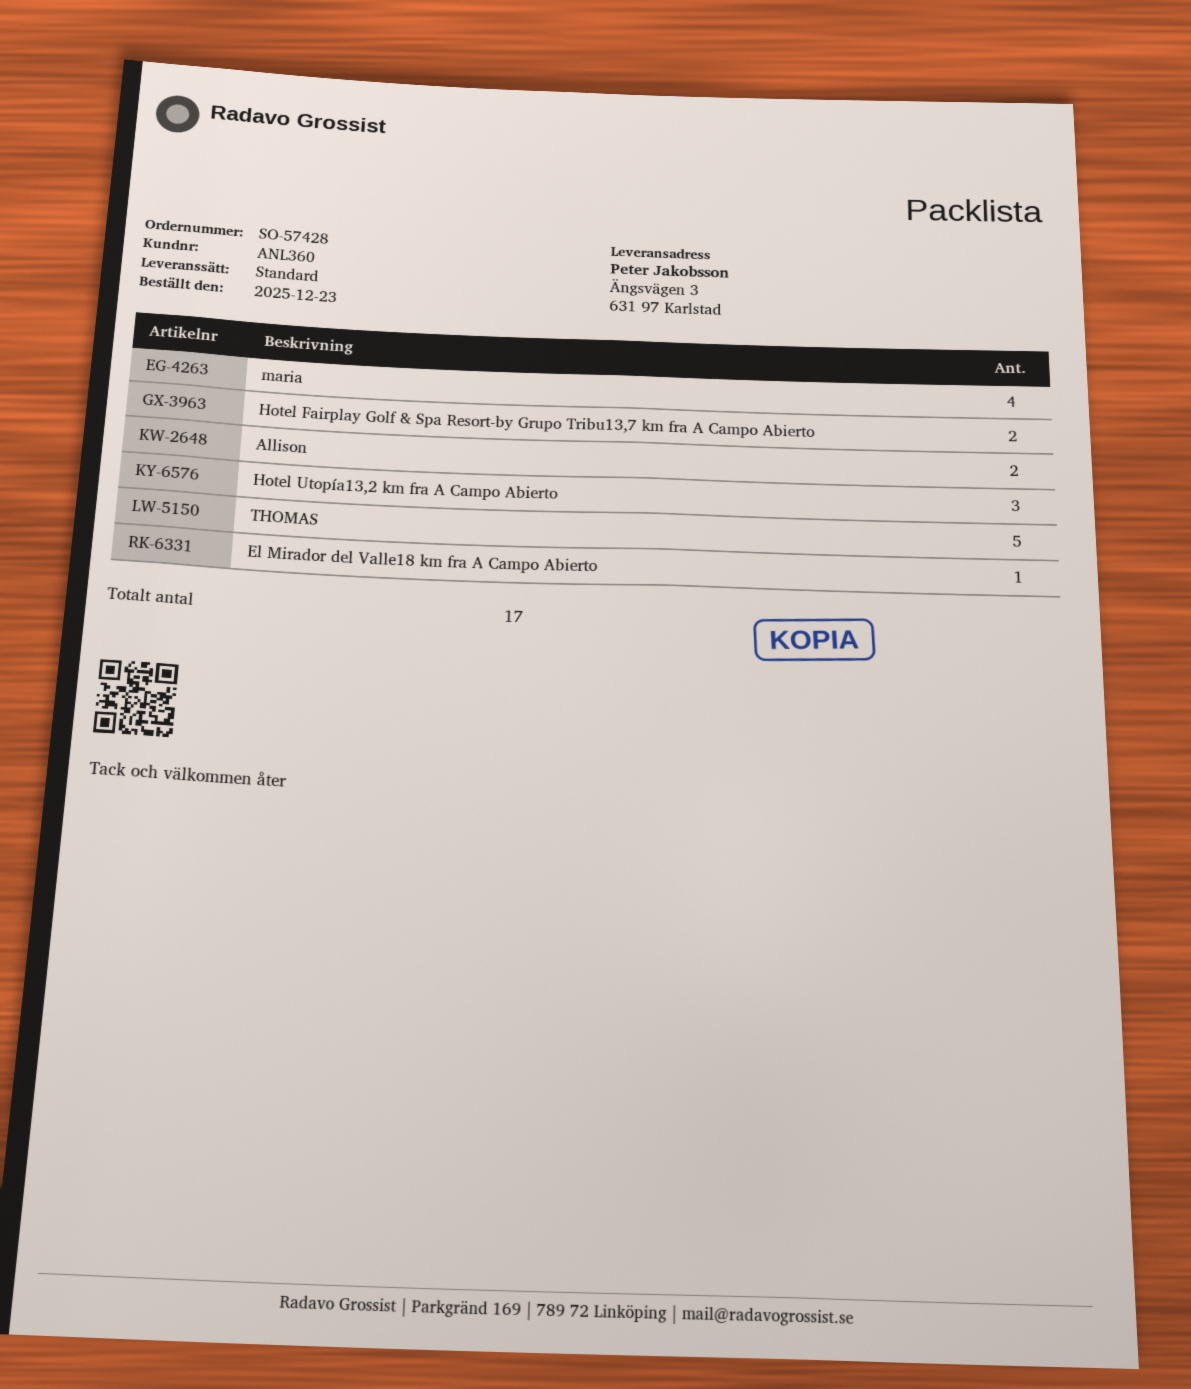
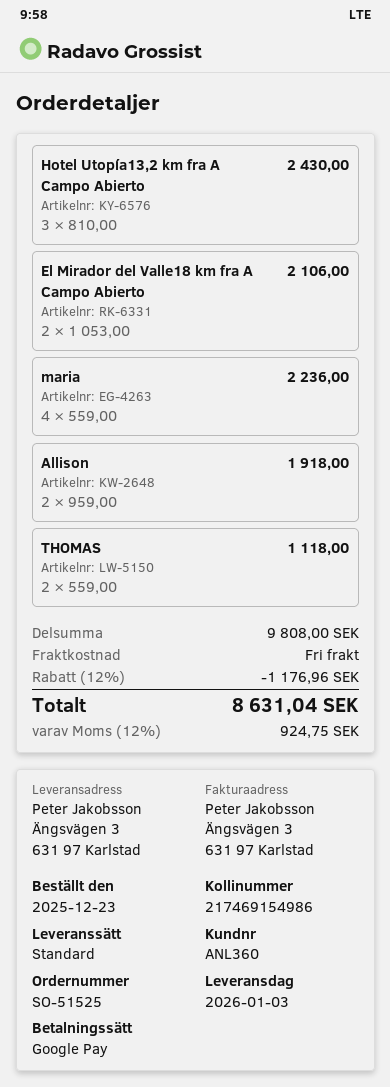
order number: SO-57428 -> SO-51525
Hotel Fairplay Golf & Spa Resort-by Grupo Tribu13,7 km fra A Campo Abierto: 2 -> none
THOMAS: 5 -> 2
El Mirador del Valle18 km fra A Campo Abierto: 1 -> 2

